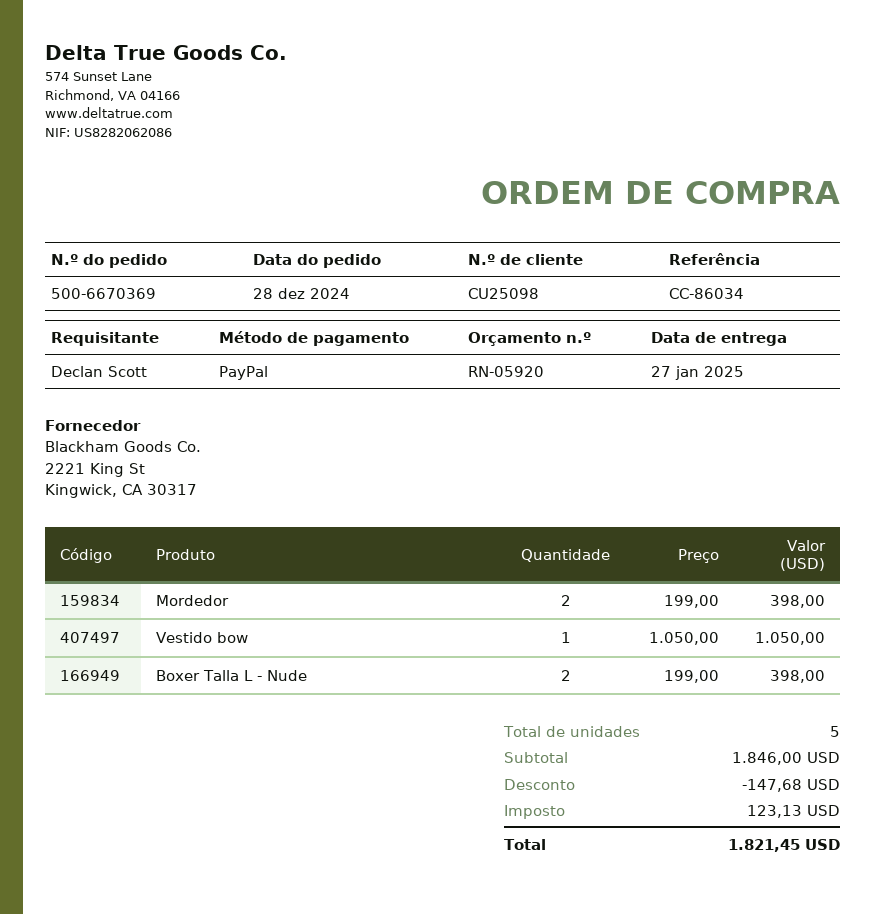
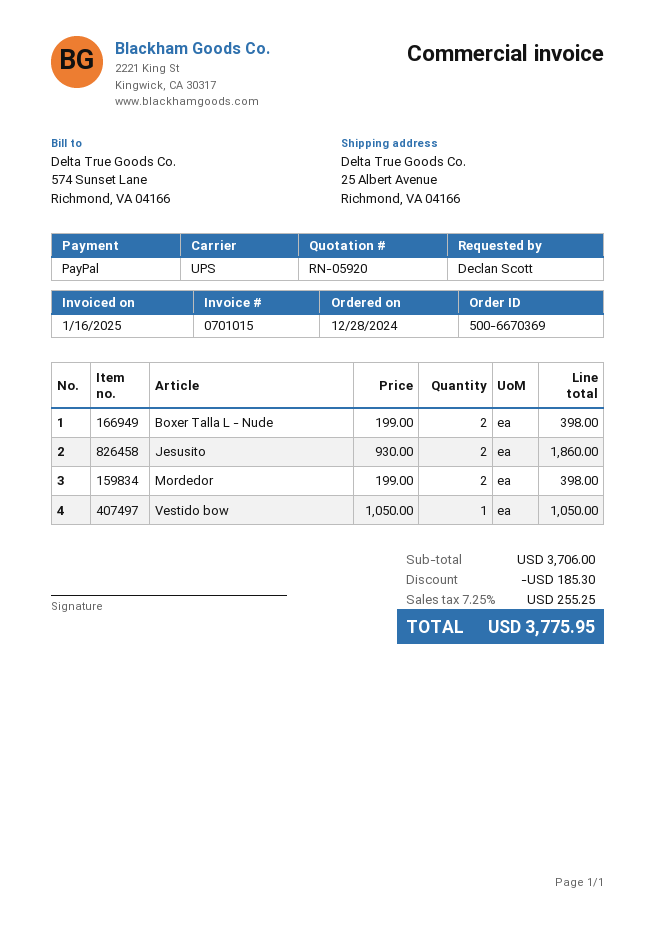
Jesusito: none -> 2 x 930.00 = 1860.00
subtotal: 1846.00 -> 3706.00
discount: 147.68 -> 185.30
tax: 123.13 -> 255.25
total: 1821.45 -> 3775.95

